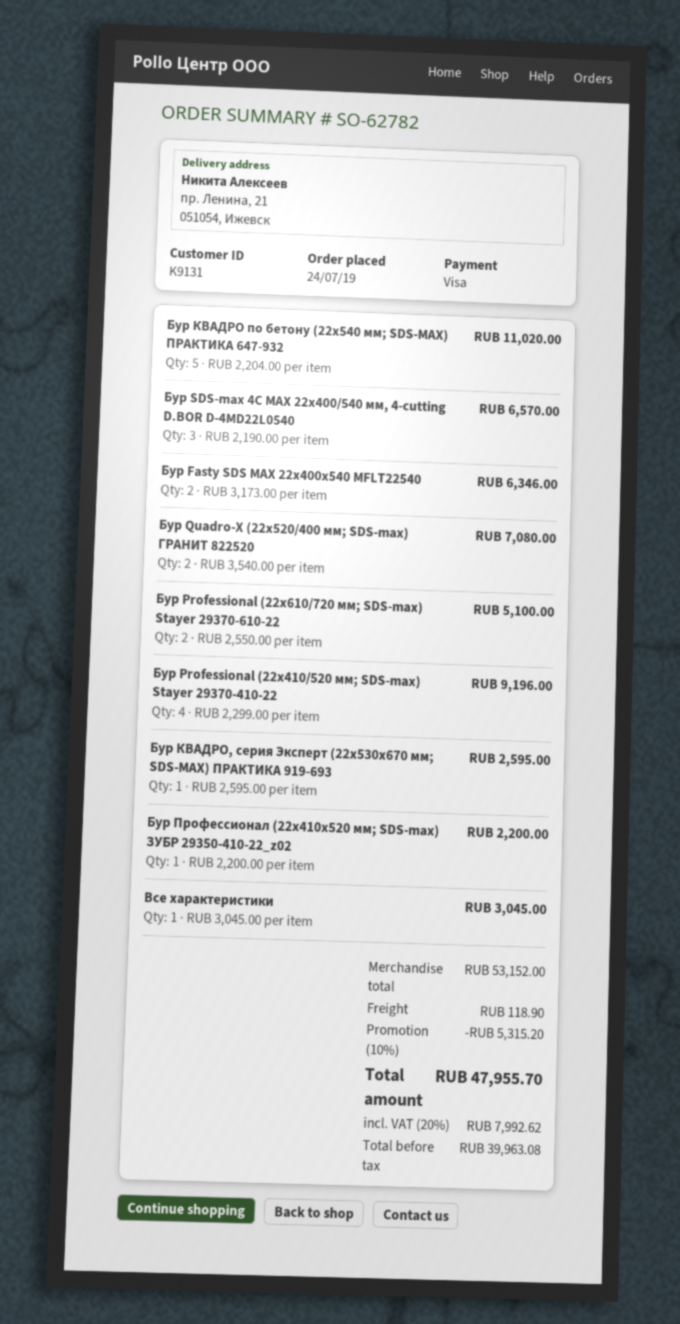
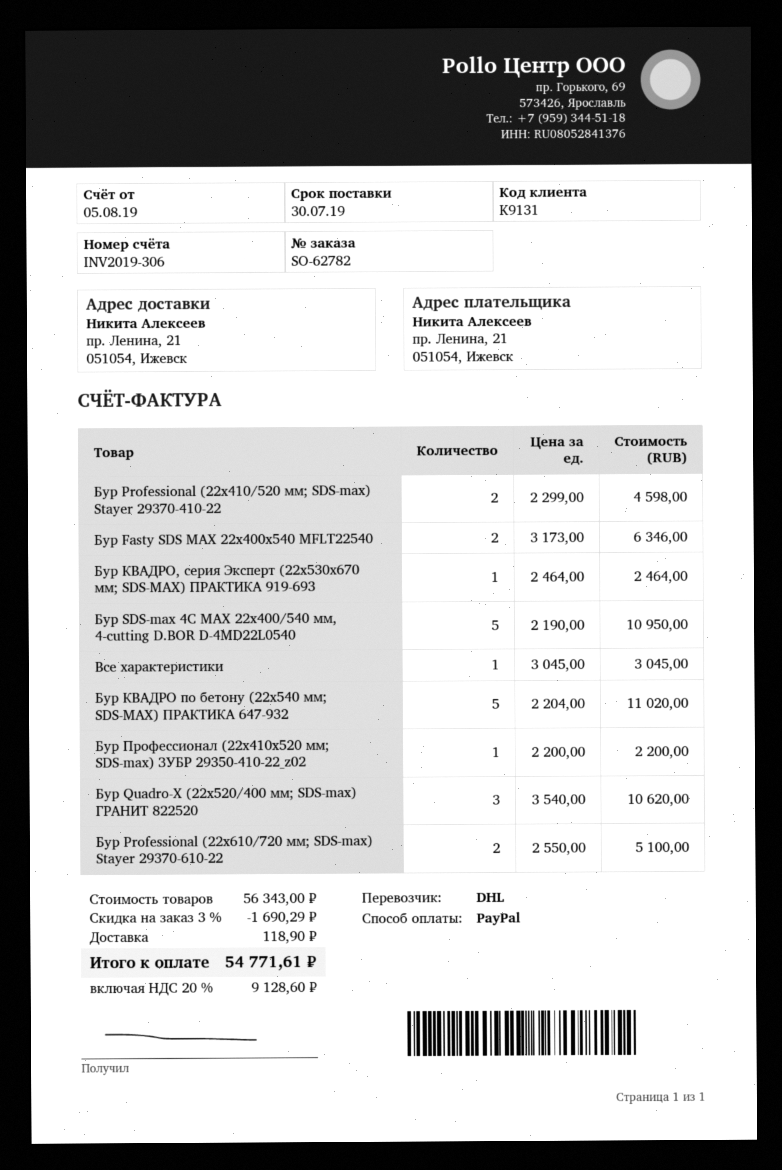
payment method: Visa -> PayPal
Бур SDS-max 4C MAX 22х400/540 мм, 4-cutting D.BOR D-4MD22L0540: 3 x 2190.00 = 6570.00 -> 5 x 2190.00 = 10950.00
Бур Quadro-X (22x520/400 мм; SDS-max) ГРАНИТ 822520: 2 x 3540.00 = 7080.00 -> 3 x 3540.00 = 10620.00
Бур Professional (22х410/520 мм; SDS-max) Stayer 29370-410-22: 4 x 2299.00 = 9196.00 -> 2 x 2299.00 = 4598.00
Бур КВАДРО, серия Эксперт (22х530х670 мм; SDS-MAX) ПРАКТИКА 919-693: 1 x 2595.00 = 2595.00 -> 1 x 2464.00 = 2464.00
subtotal: 53152.00 -> 56343.00
discount: 10% = 5315.20 -> 3% = 1690.29
tax: 20% = 7992.62 -> 20% = 9128.60
total: 47955.70 -> 54771.61

